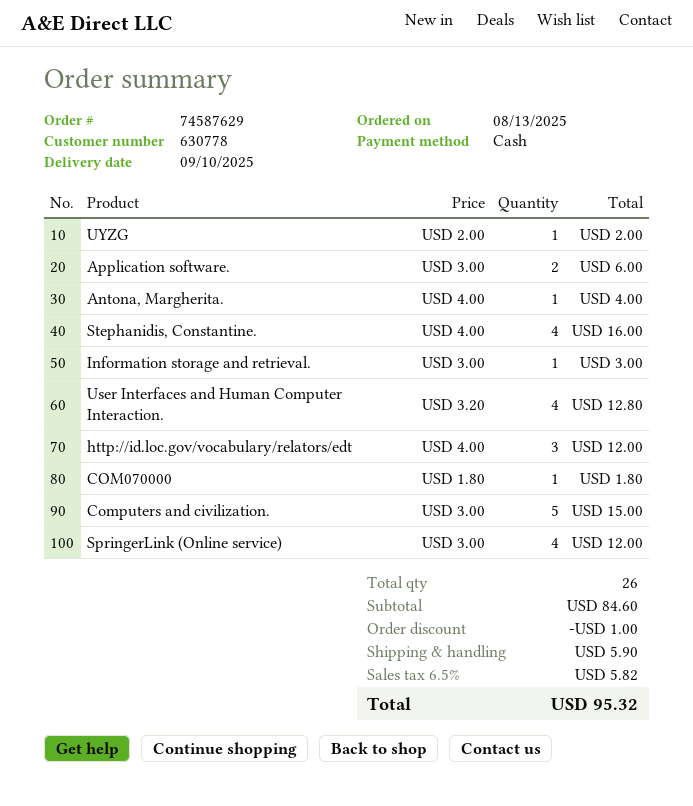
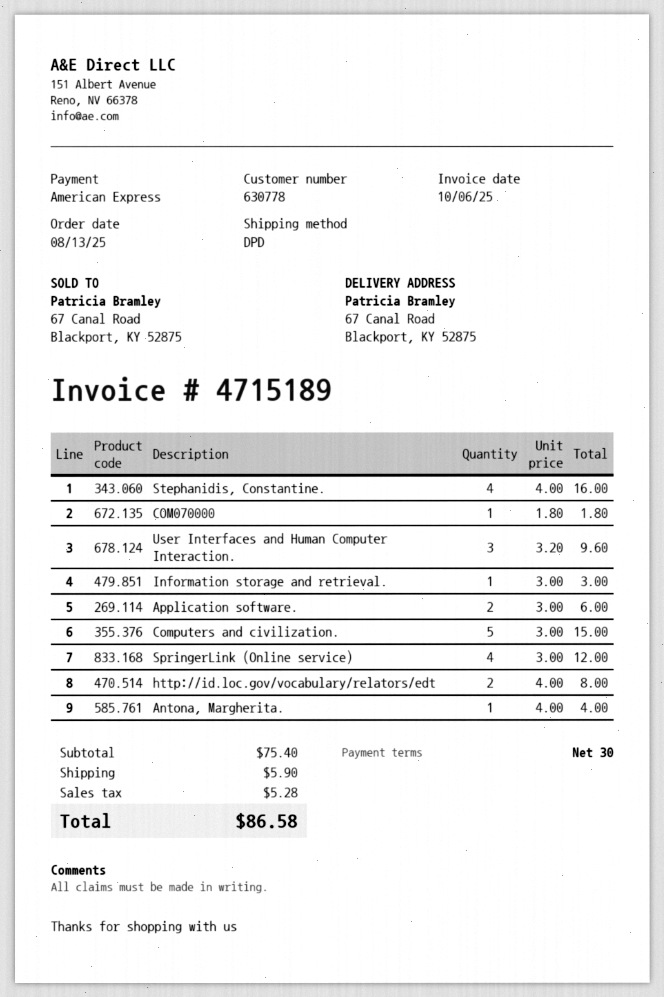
payment method: cash -> American Express
UYZG: 1 x 2.00 = 2.00 -> none
User Interfaces and Human Computer Interaction.: 4 x 3.20 = 12.80 -> 3 x 3.20 = 9.60
http://id.loc.gov/vocabulary/relators/edt: 3 x 4.00 = 12.00 -> 2 x 4.00 = 8.00
subtotal: 84.60 -> 75.40
discount: 1.00 -> none
tax: 5.82 -> 5.28
total: 95.32 -> 86.58

